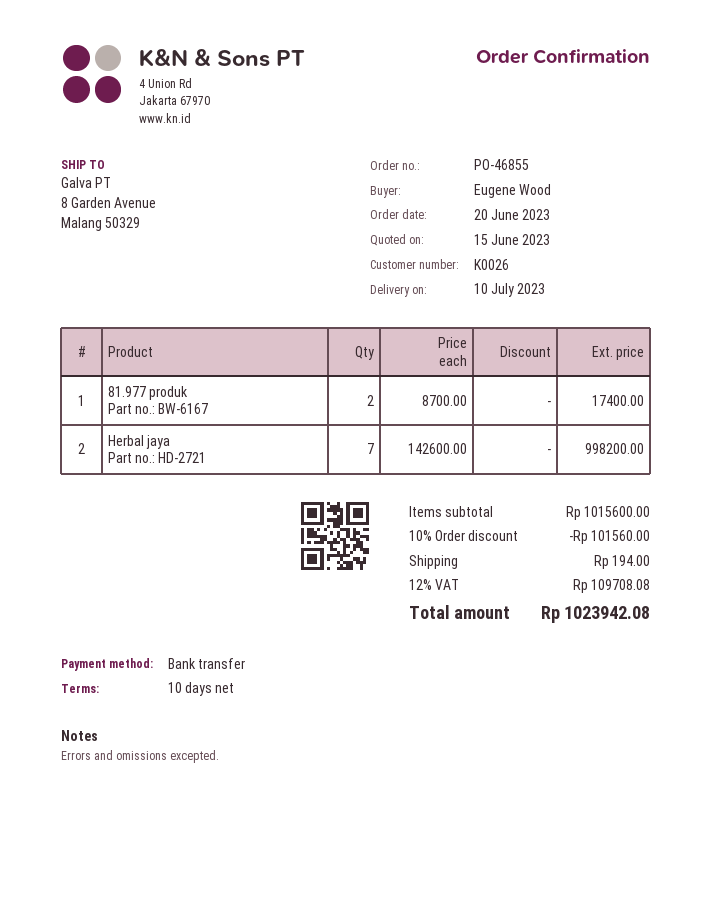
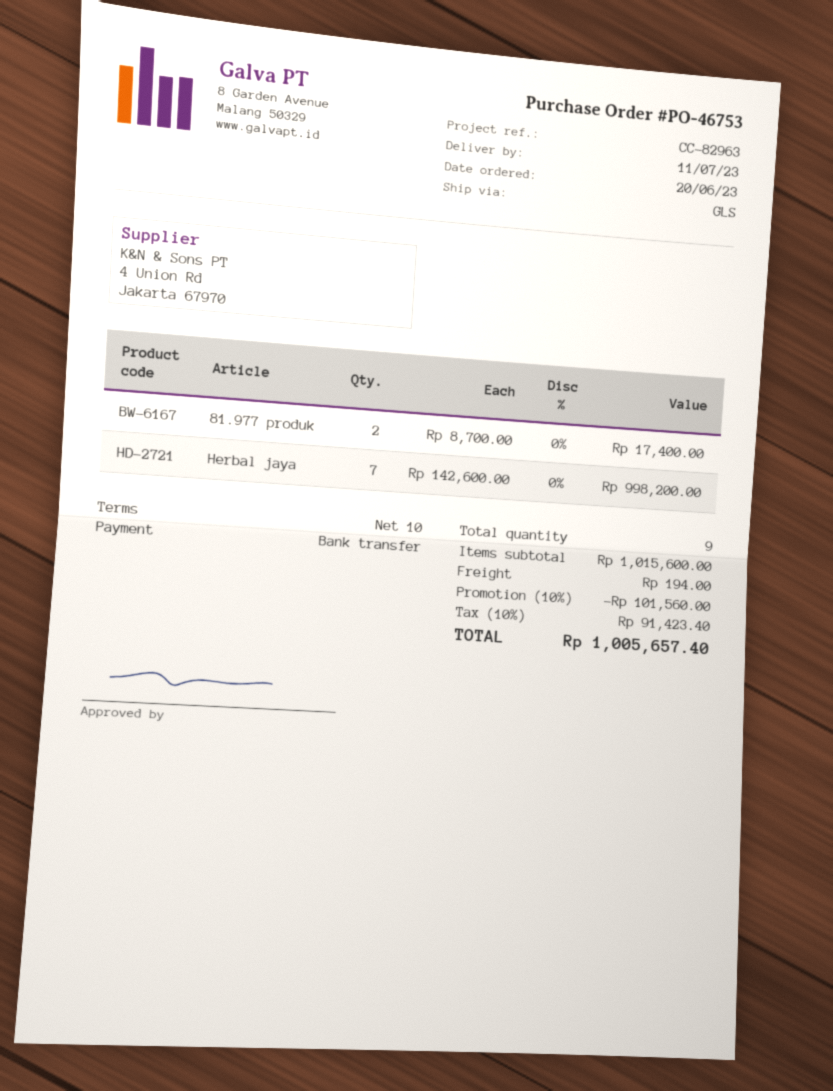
order number: PO-46855 -> PO-46753
delivery date: 2023-07-10 -> 2023-07-11
tax: 12% = 109708.08 -> 10% = 91423.40
total: 1023942.08 -> 1005657.40

